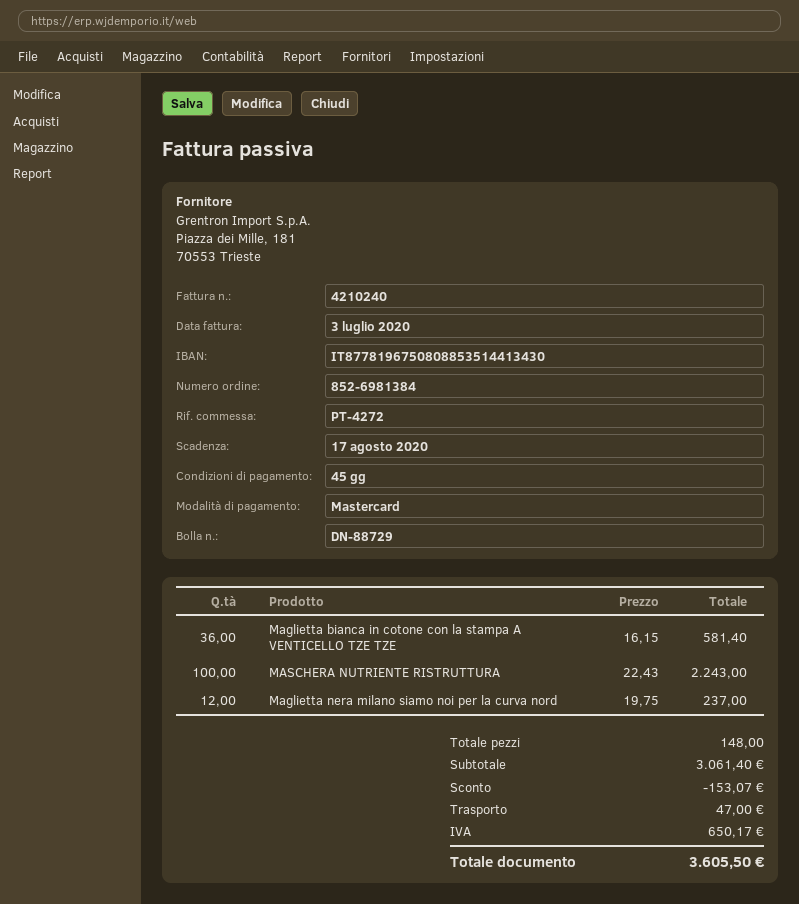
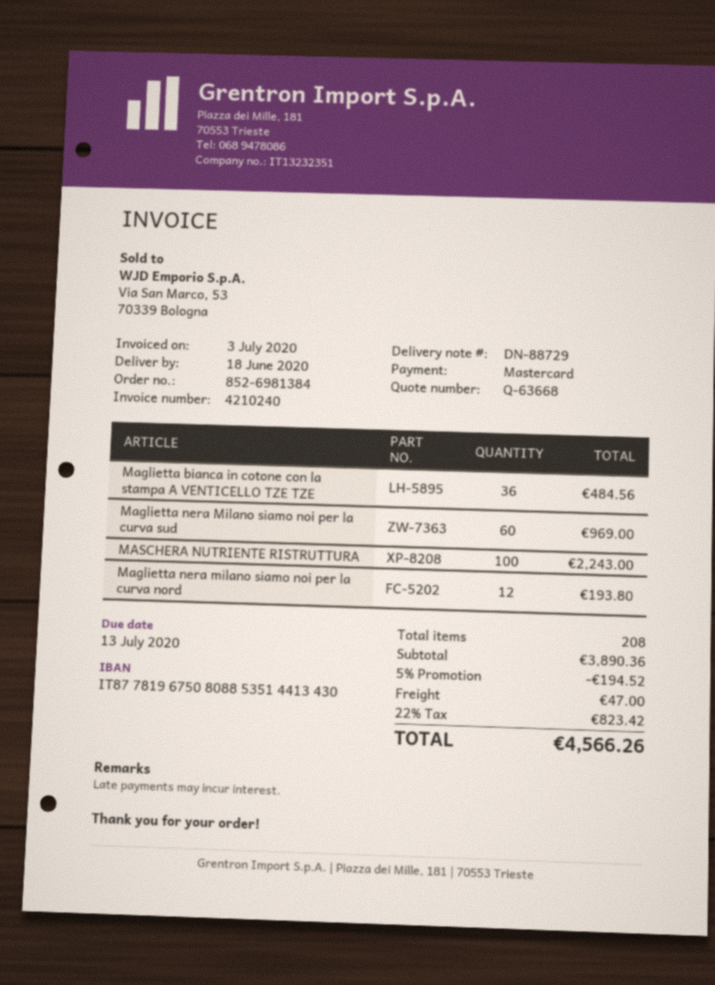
due date: 2020-08-17 -> 2020-07-13
Maglietta bianca in cotone con la stampa A VENTICELLO TZE TZE: 36 for 581.40 -> 36 for 484.56
Maglietta nera milano siamo noi per la curva nord: 12 for 237.00 -> 12 for 193.80
Maglietta nera Milano siamo noi per la curva sud: none -> 60 for 969.00
total quantity: 148 -> 208
subtotal: 3061.40 -> 3890.36
discount: 153.07 -> 194.52
tax: 650.17 -> 823.42
total: 3605.50 -> 4566.26

